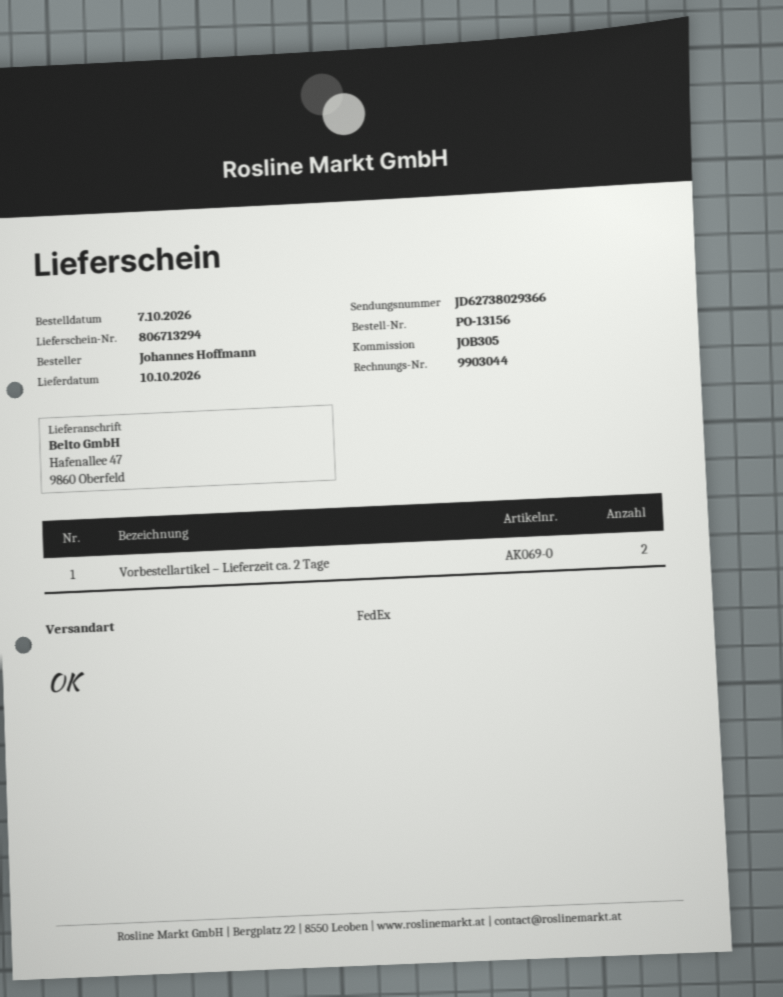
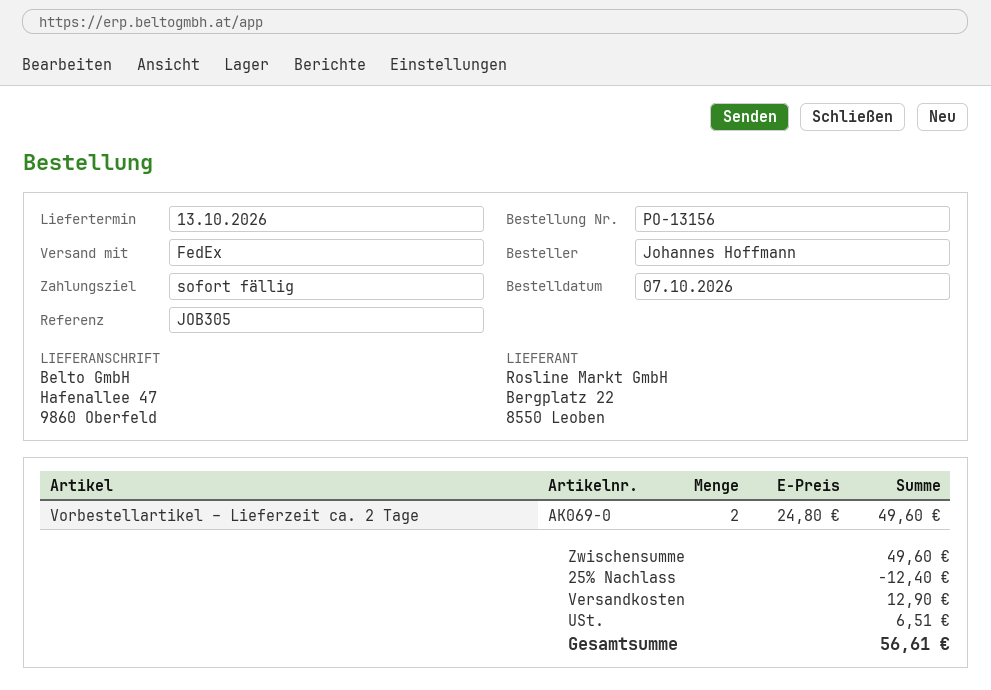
delivery date: 2026-10-10 -> 2026-10-13

